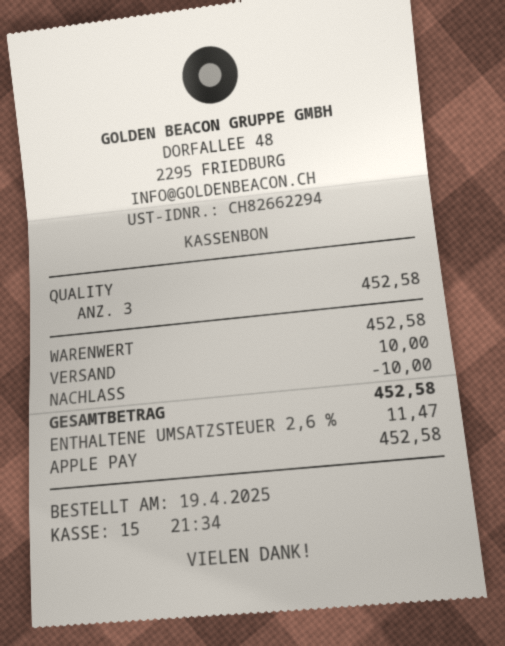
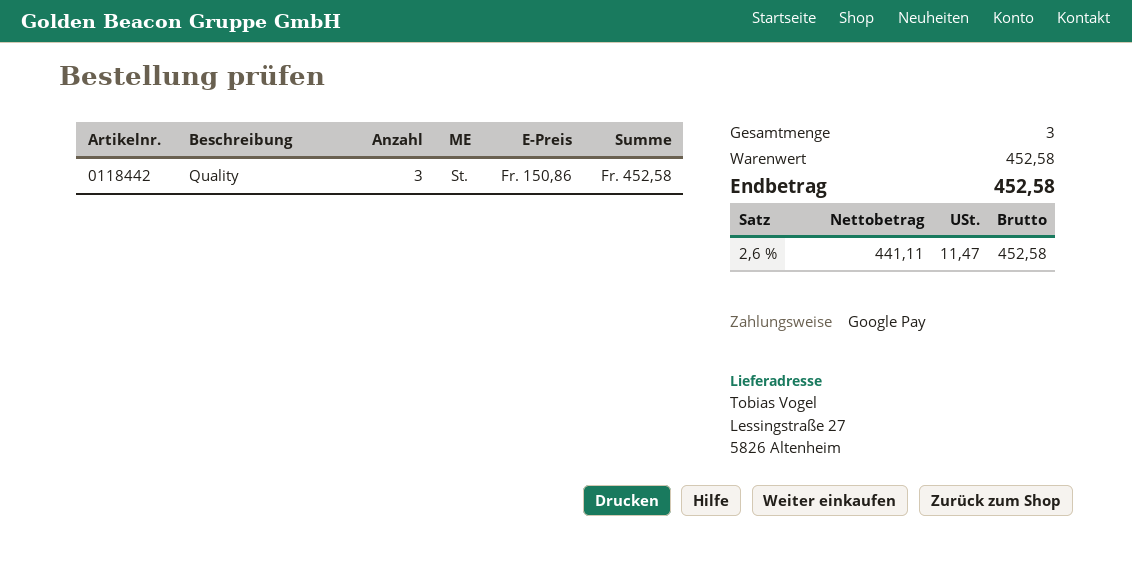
payment method: Apple Pay -> Google Pay
discount: 10.00 -> none
shipping: 10.00 -> none

